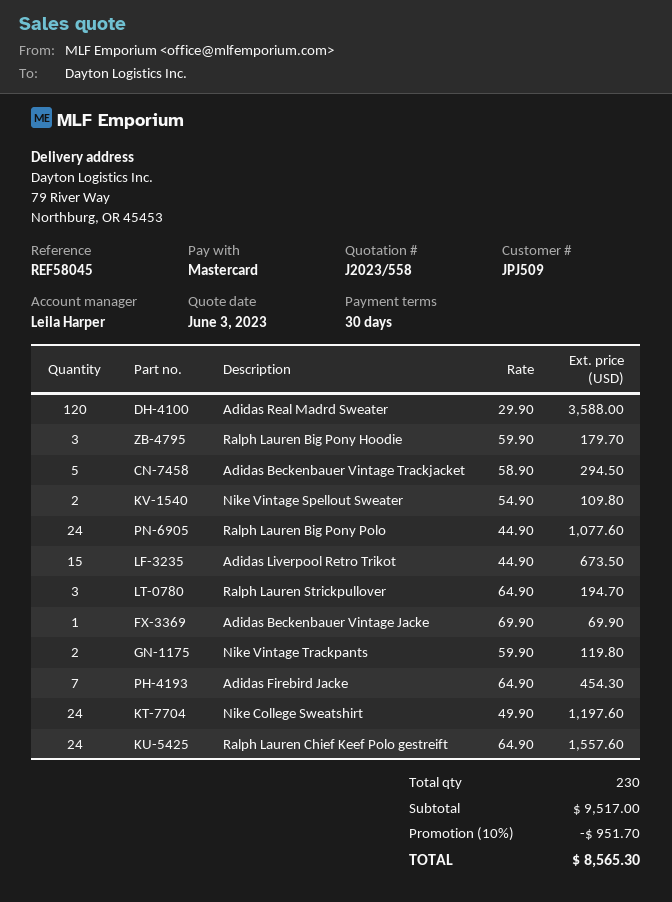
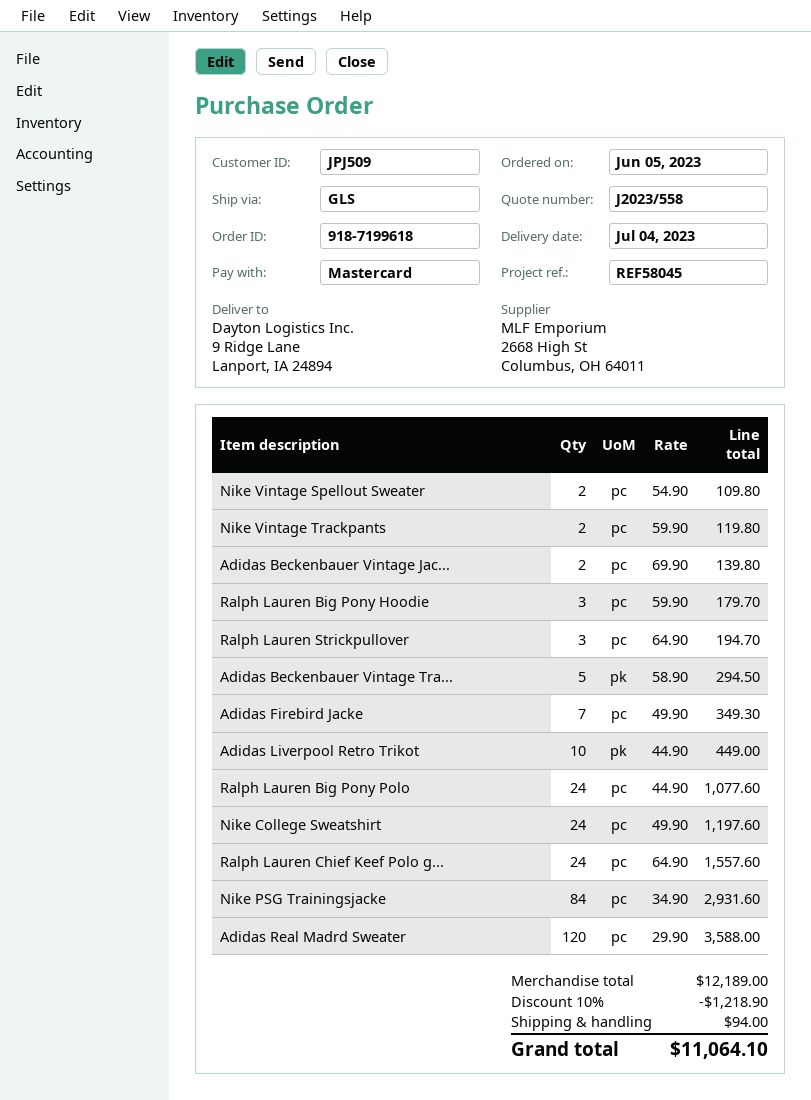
ship to: 79 River Way, Northburg, OR 45453 -> 9 Ridge Lane, Lanport, IA 24894
Adidas Liverpool Retro Trikot: 15 x 44.90 = 673.50 -> 10 x 44.90 = 449.00
Adidas Beckenbauer Vintage Jacke: 1 x 69.90 = 69.90 -> 2 x 69.90 = 139.80
Adidas Firebird Jacke: 7 x 64.90 = 454.30 -> 7 x 49.90 = 349.30
Nike PSG Trainingsjacke: none -> 84 x 34.90 = 2931.60
subtotal: 9517.00 -> 12189.00
discount: 10% = 951.70 -> 10% = 1218.90
shipping: none -> 94.00
total: 8565.30 -> 11064.10

